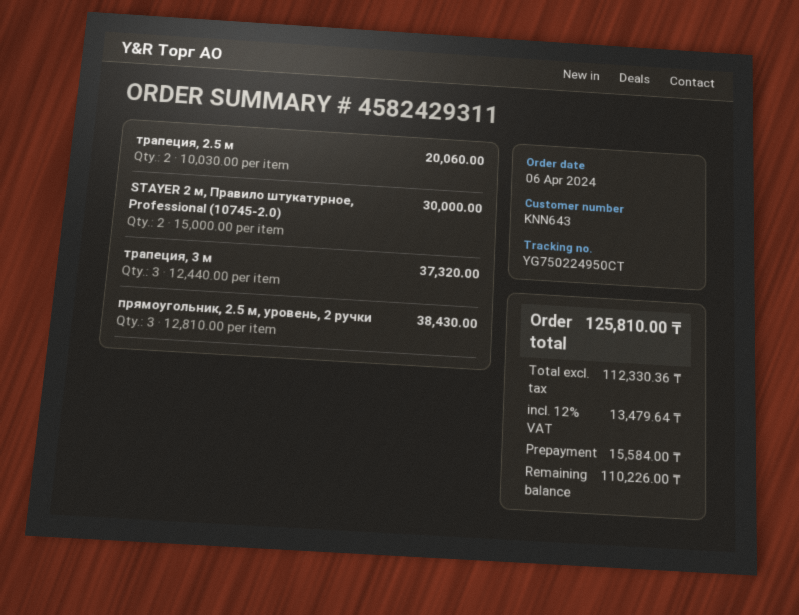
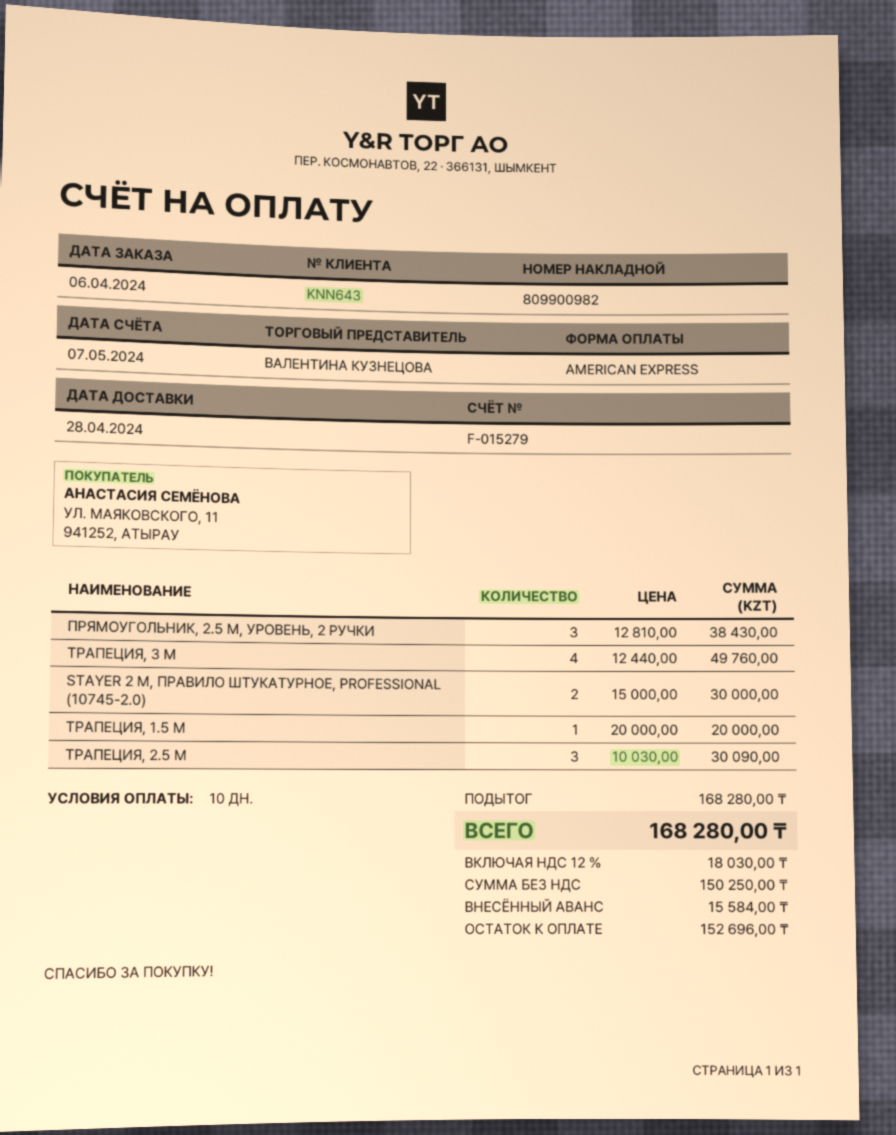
трапеция, 2.5 м: 2 x 10030.00 = 20060.00 -> 3 x 10030.00 = 30090.00
трапеция, 3 м: 3 x 12440.00 = 37320.00 -> 4 x 12440.00 = 49760.00
ТРАПЕЦИЯ, 1.5 М: none -> 1 x 20000.00 = 20000.00
net: 112330.36 -> 150250.00
tax: 12% = 13479.64 -> 12% = 18030.00
total: 125810.00 -> 168280.00
balance: 110226.00 -> 152696.00

